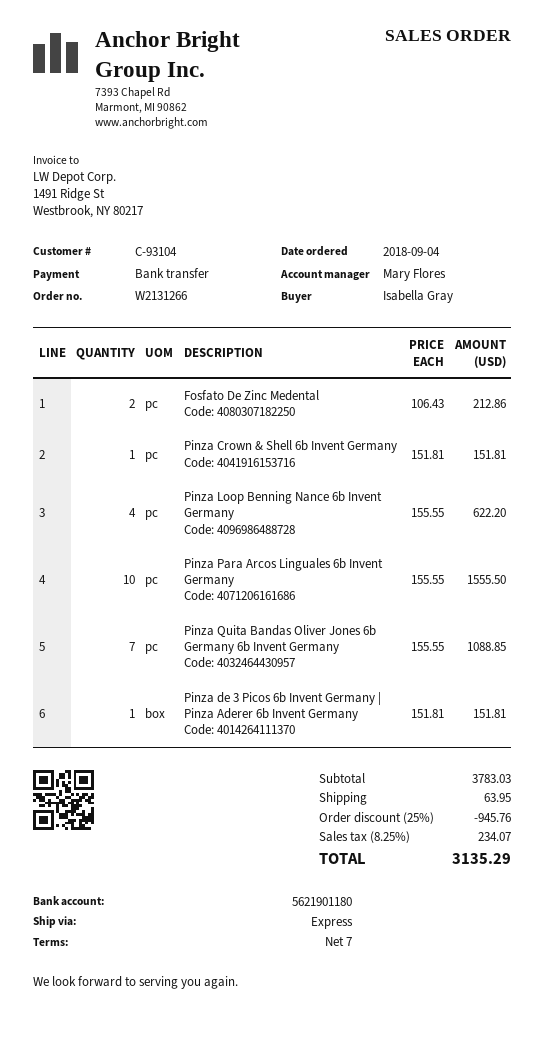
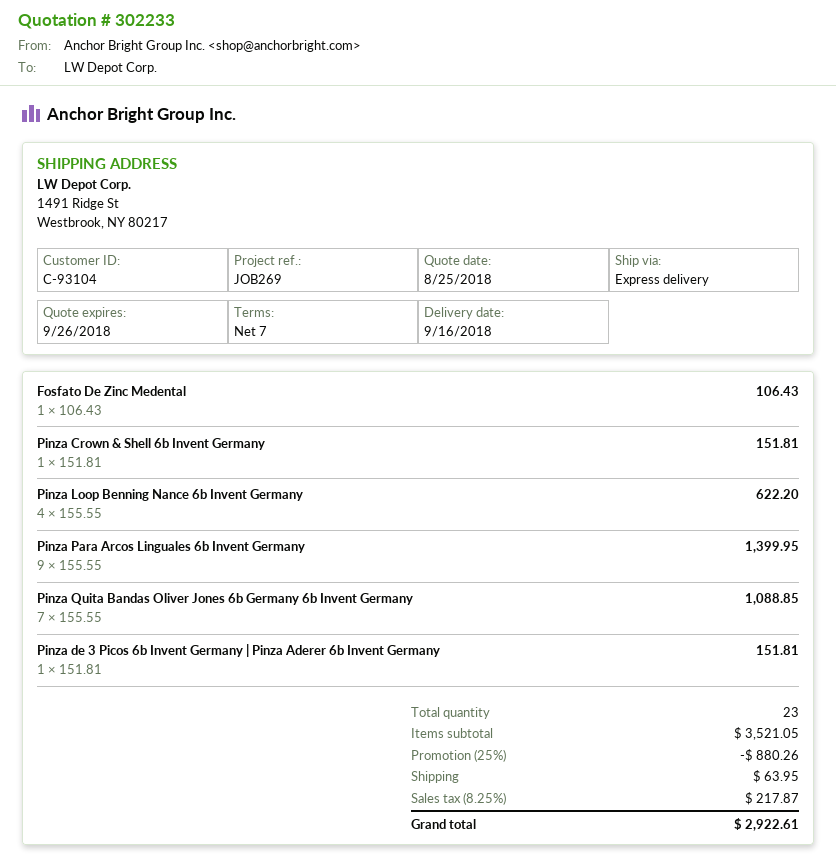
Fosfato De Zinc Medental: 2 x 106.43 = 212.86 -> 1 x 106.43 = 106.43
Pinza Para Arcos Linguales 6b Invent Germany: 10 x 155.55 = 1555.50 -> 9 x 155.55 = 1399.95
subtotal: 3783.03 -> 3521.05
discount: 25% = 945.76 -> 25% = 880.26
tax: 8.25% = 234.07 -> 8.25% = 217.87
total: 3135.29 -> 2922.61

